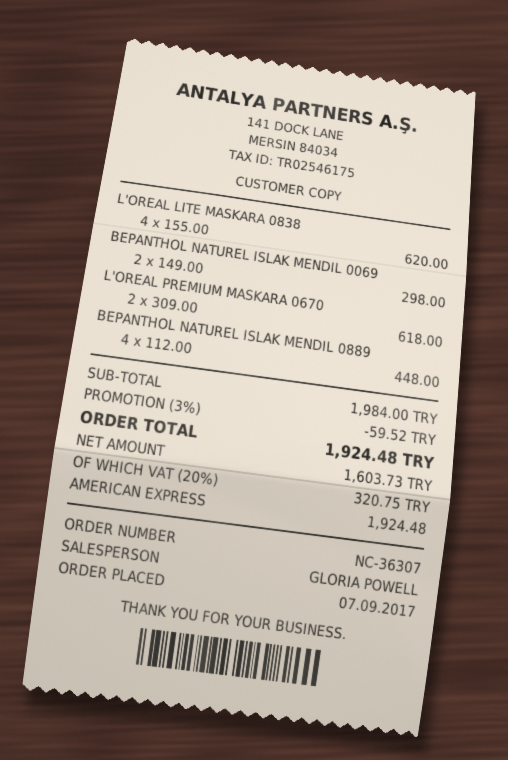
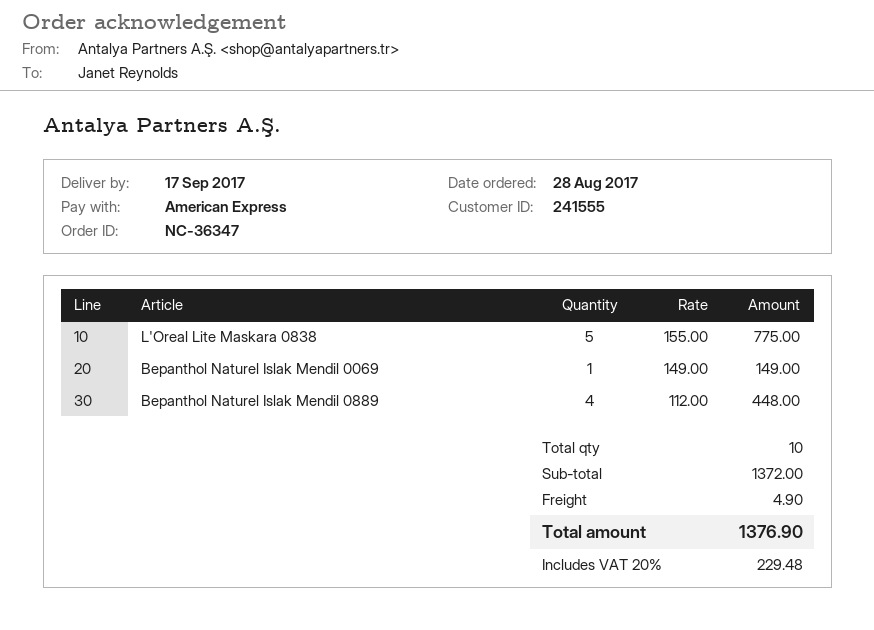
order number: NC-36307 -> NC-36347
order date: 2017-09-07 -> 2017-08-28
L'OREAL LITE MASKARA 0838: 4 x 155.00 = 620.00 -> 5 x 155.00 = 775.00
BEPANTHOL NATUREL ISLAK MENDIL 0069: 2 x 149.00 = 298.00 -> 1 x 149.00 = 149.00
L'OREAL PREMIUM MASKARA 0670: 2 x 309.00 = 618.00 -> none
subtotal: 1984.00 -> 1372.00
discount: 3% = 59.52 -> none
shipping: none -> 4.90
tax: 20% = 320.75 -> 20% = 229.48
total: 1924.48 -> 1376.90

